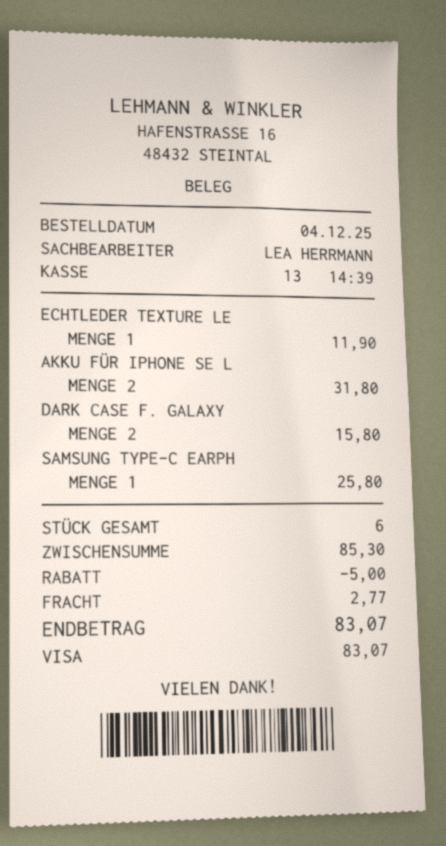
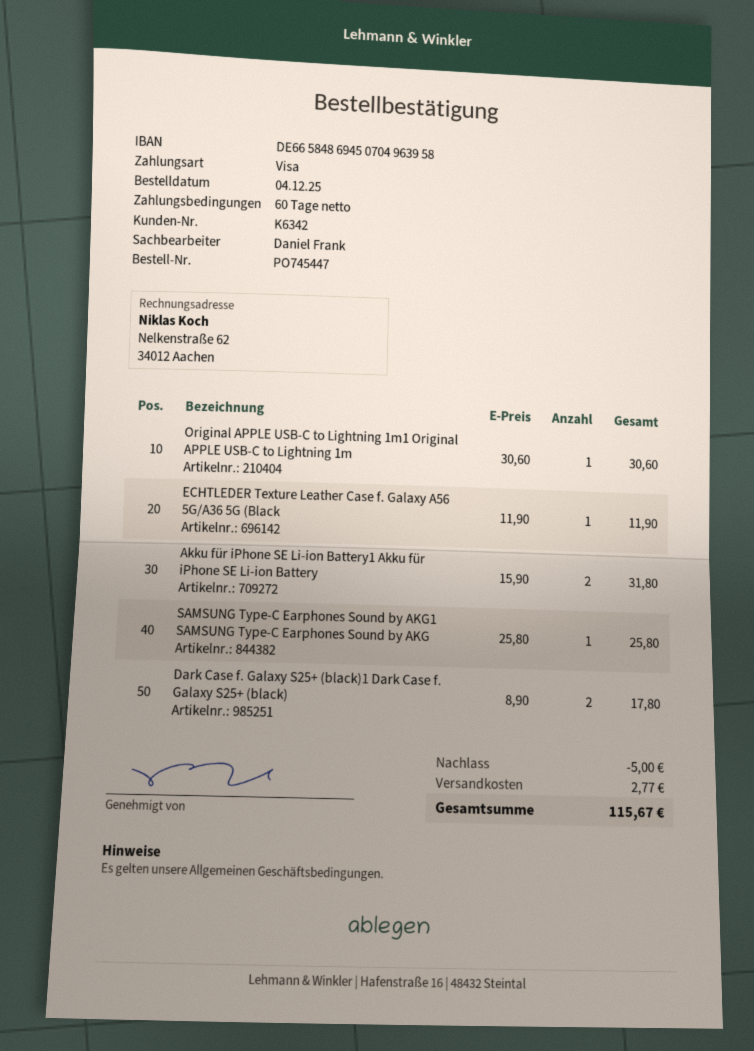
sales rep: LEA HERRMANN -> Daniel Frank
DARK CASE F. GALAXY: 2 for 15.80 -> 2 for 17.80
Original APPLE USB-C to Lightning 1m1 Original APPLE USB-C to Lightning 1m: none -> 1 for 30.60
total: 83.07 -> 115.67

